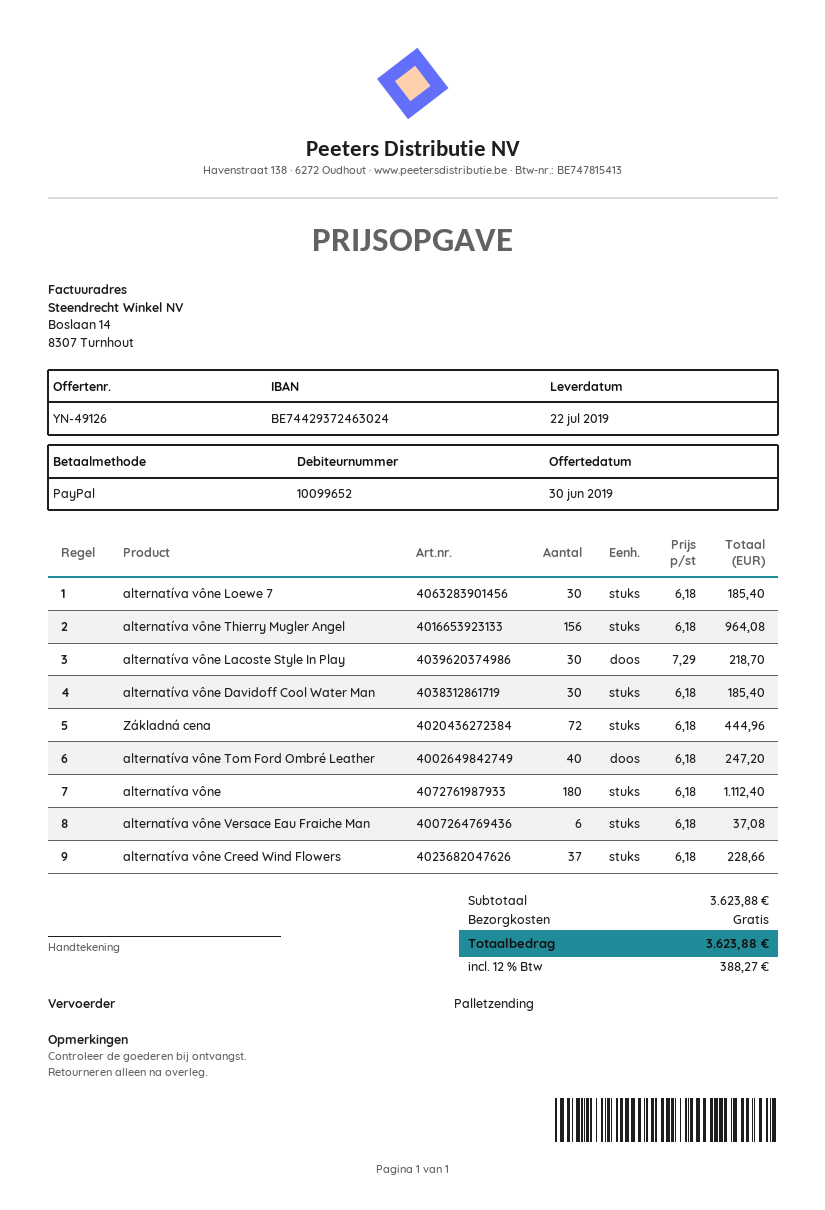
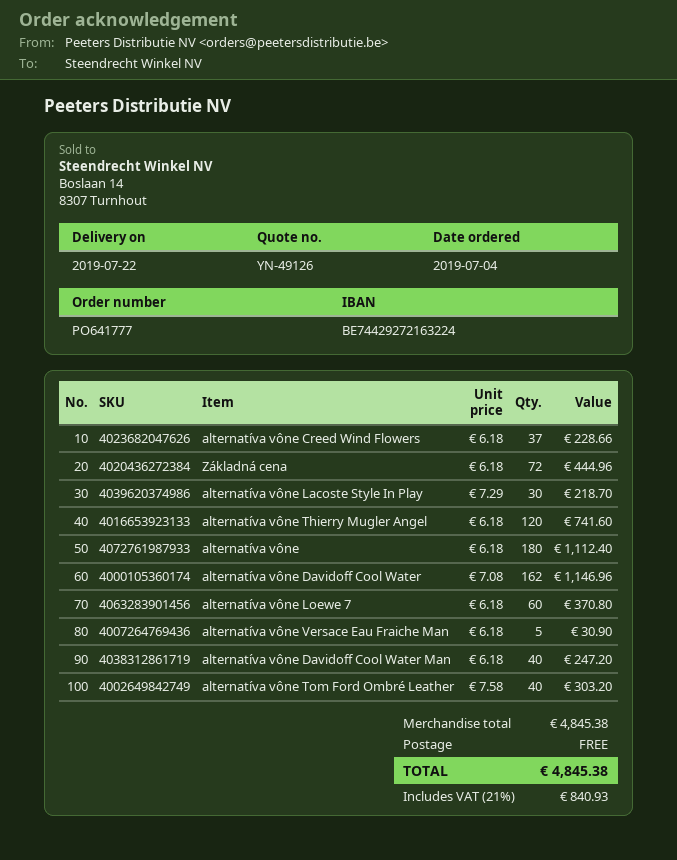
bank account: BE74429372463024 -> BE74429272163224
alternatíva vône Loewe 7: 30 x 6.18 = 185.40 -> 60 x 6.18 = 370.80
alternatíva vône Thierry Mugler Angel: 156 x 6.18 = 964.08 -> 120 x 6.18 = 741.60
alternatíva vône Davidoff Cool Water Man: 30 x 6.18 = 185.40 -> 40 x 6.18 = 247.20
alternatíva vône Tom Ford Ombré Leather: 40 x 6.18 = 247.20 -> 40 x 7.58 = 303.20
alternatíva vône Versace Eau Fraiche Man: 6 x 6.18 = 37.08 -> 5 x 6.18 = 30.90
alternatíva vône Davidoff Cool Water: none -> 162 x 7.08 = 1146.96
subtotal: 3623.88 -> 4845.38
tax: 12% = 388.27 -> 21% = 840.93
total: 3623.88 -> 4845.38

